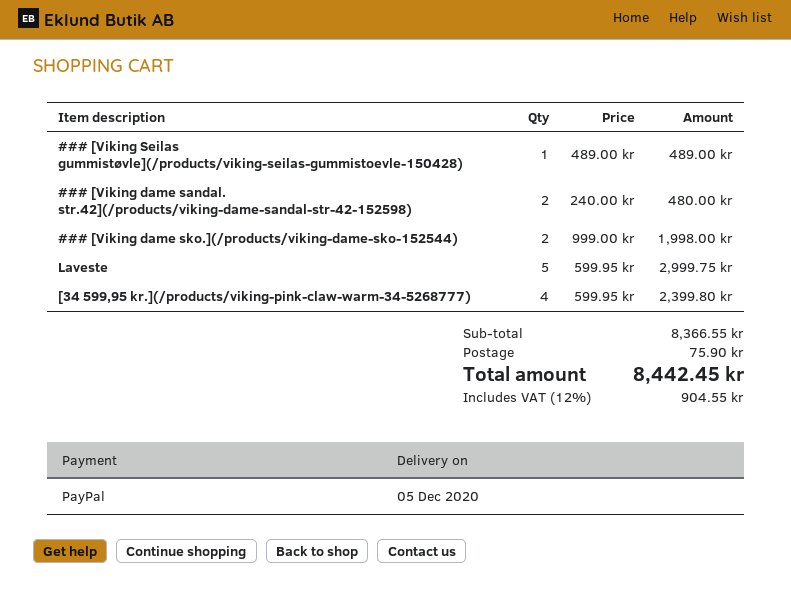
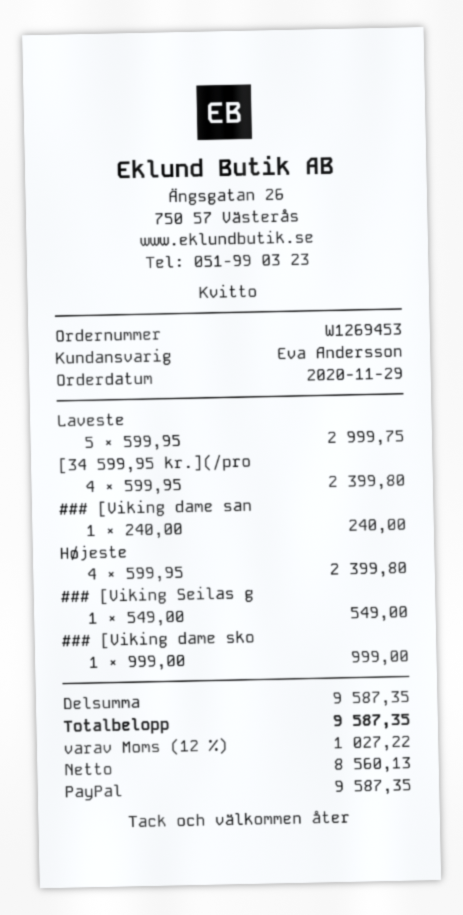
### [Viking Seilas gummistøvle](/products/viking-seilas-gummistoevle-150428): 1 x 489.00 = 489.00 -> 1 x 549.00 = 549.00
### [Viking dame sandal. str.42](/products/viking-dame-sandal-str-42-152598): 2 x 240.00 = 480.00 -> 1 x 240.00 = 240.00
### [Viking dame sko.](/products/viking-dame-sko-152544): 2 x 999.00 = 1998.00 -> 1 x 999.00 = 999.00
Højeste: none -> 4 x 599.95 = 2399.80
subtotal: 8366.55 -> 9587.35
shipping: 75.90 -> none
tax: 12% = 904.55 -> 12% = 1027.22
total: 8442.45 -> 9587.35

